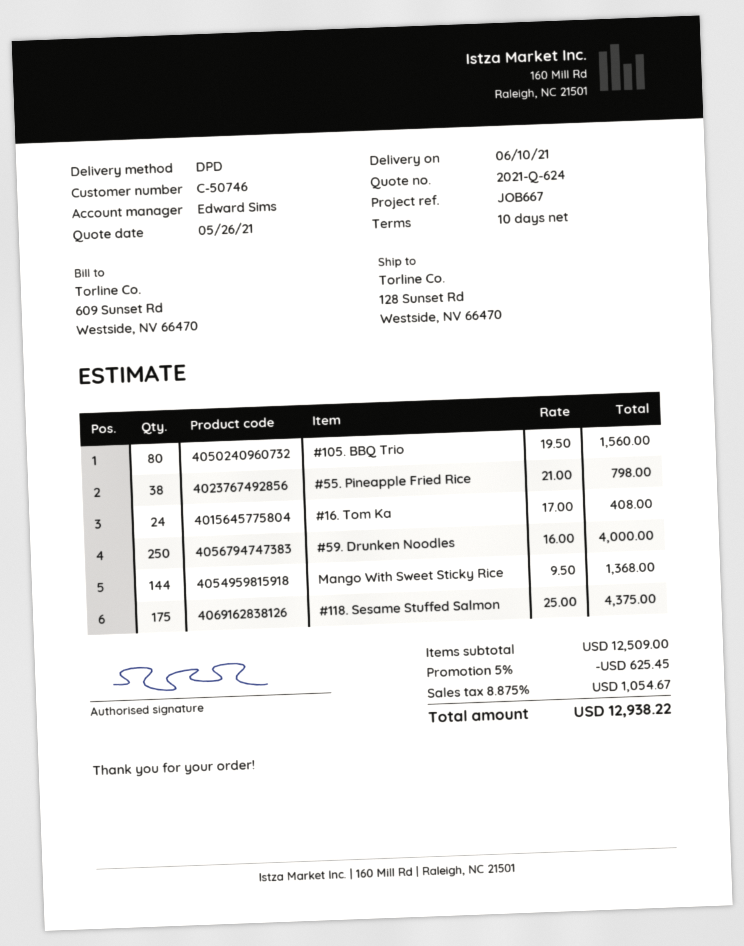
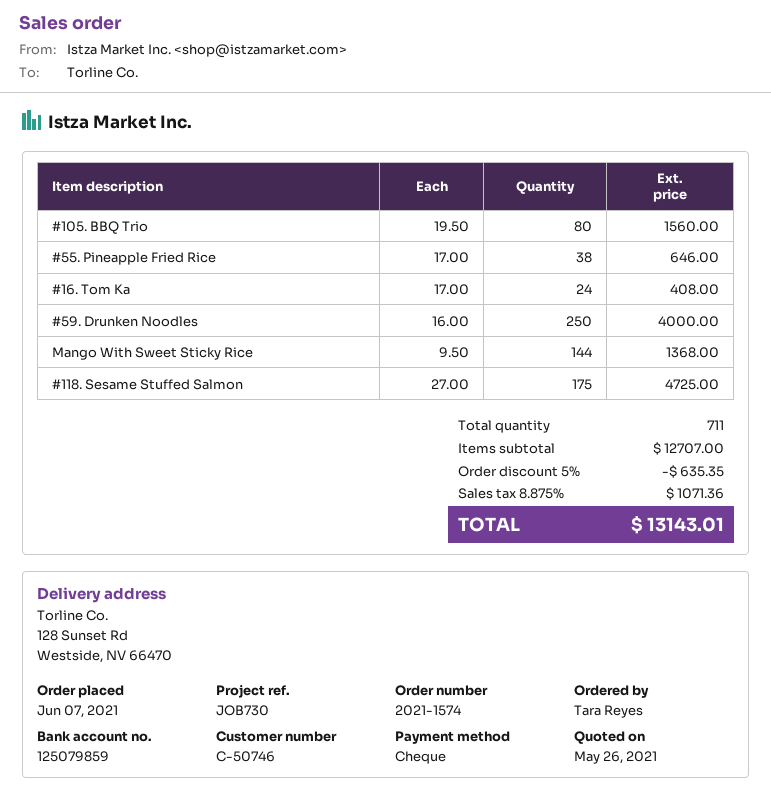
reference: JOB667 -> JOB730
#55. Pineapple Fried Rice: 38 x 21.00 = 798.00 -> 38 x 17.00 = 646.00
#118. Sesame Stuffed Salmon: 175 x 25.00 = 4375.00 -> 175 x 27.00 = 4725.00
subtotal: 12509.00 -> 12707.00
discount: 5% = 625.45 -> 5% = 635.35
tax: 8.875% = 1054.67 -> 8.875% = 1071.36
total: 12938.22 -> 13143.01

